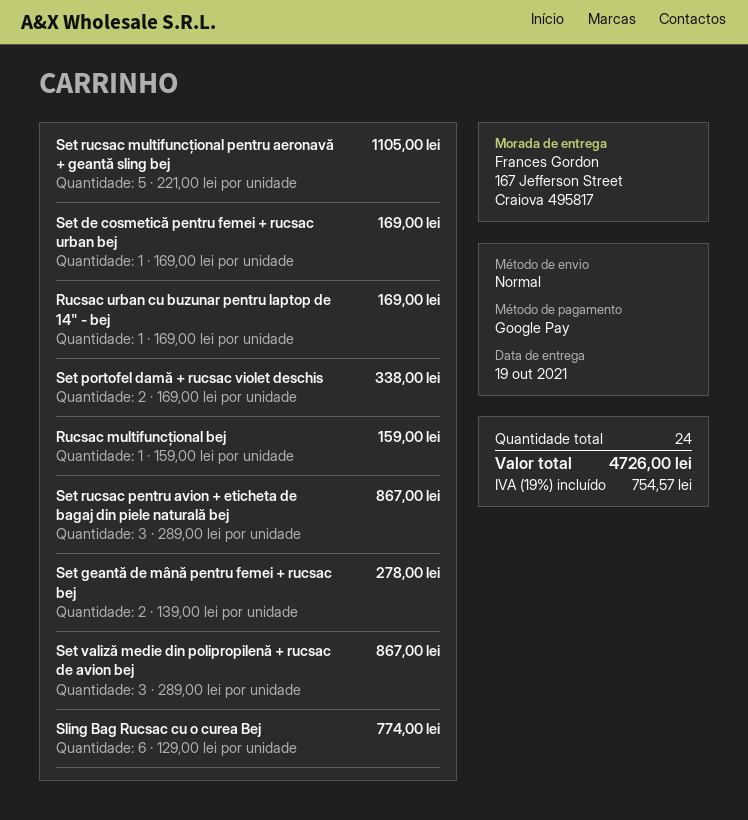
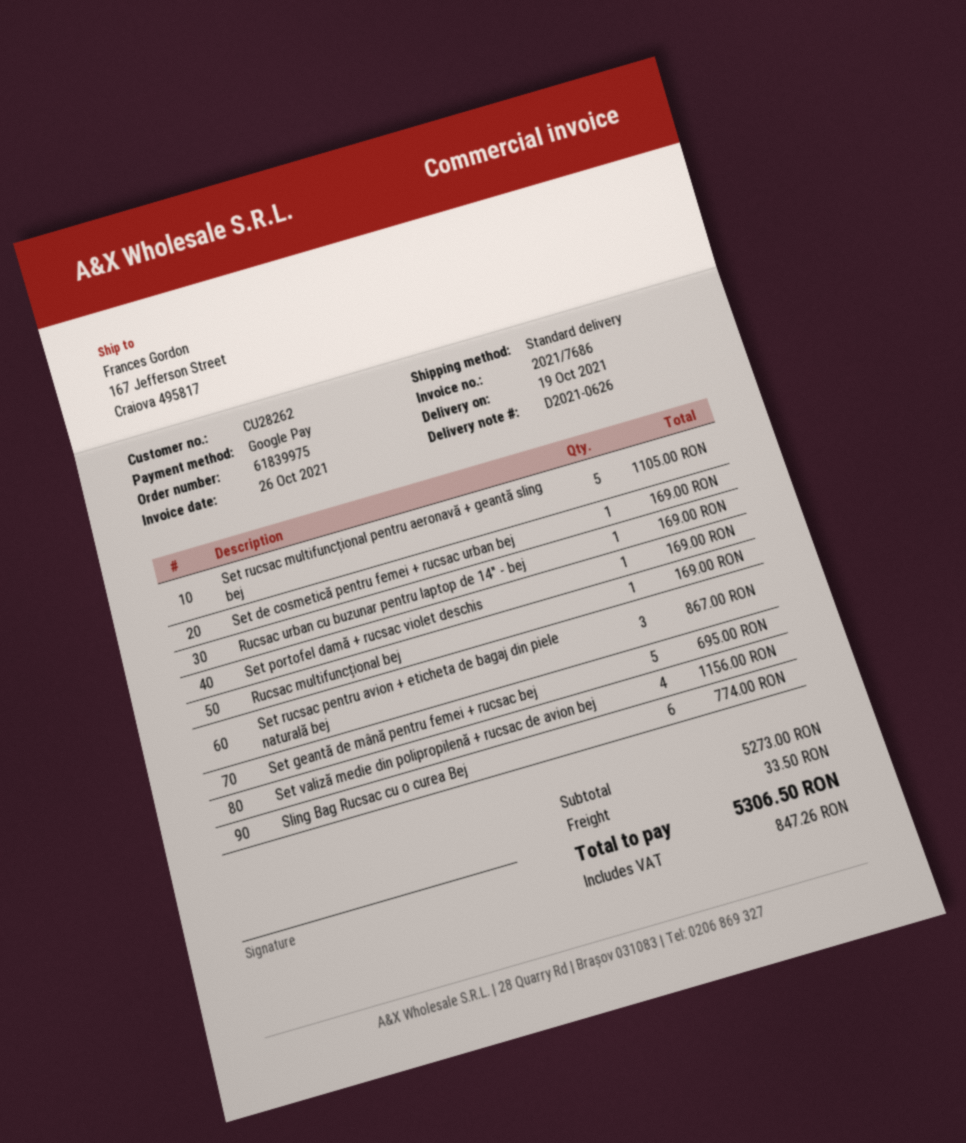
Set portofel damă + rucsac violet deschis: 2 for 338.00 -> 1 for 169.00
Rucsac multifuncțional bej: 1 for 159.00 -> 1 for 169.00
Set geantă de mână pentru femei + rucsac bej: 2 for 278.00 -> 5 for 695.00
Set valiză medie din polipropilenă + rucsac de avion bej: 3 for 867.00 -> 4 for 1156.00
shipping: none -> 33.50
tax: 754.57 -> 847.26
total: 4726.00 -> 5306.50

